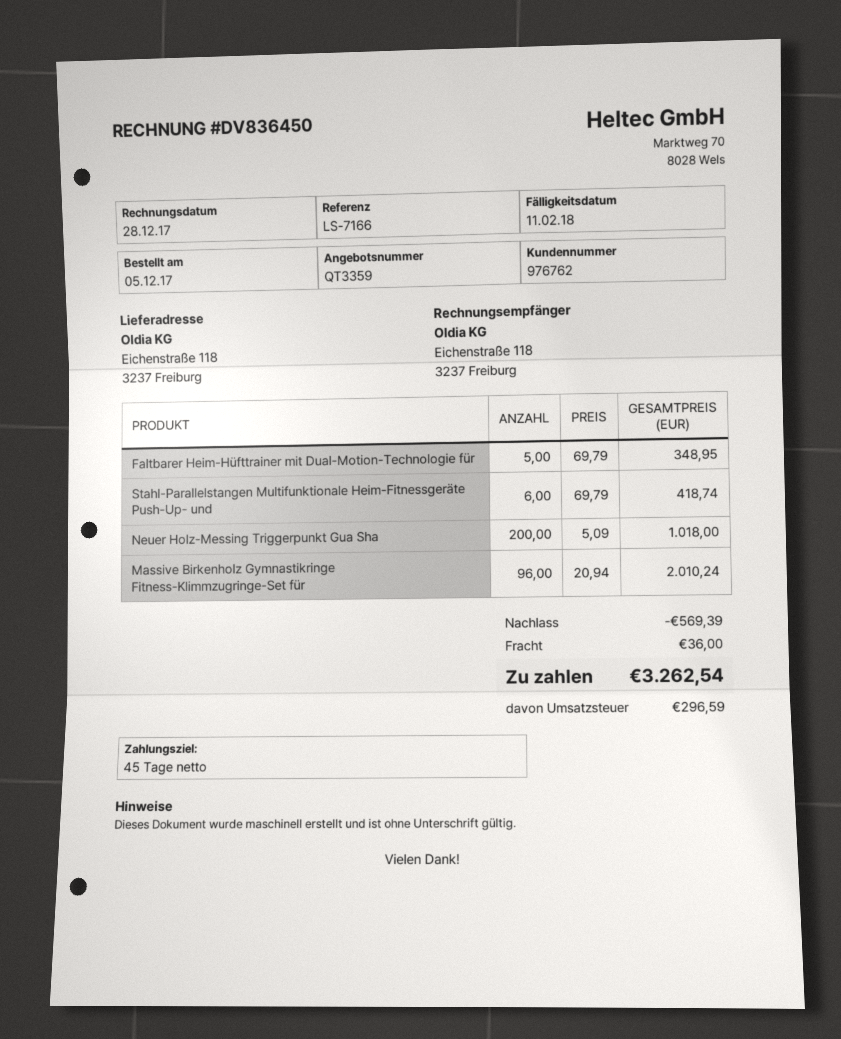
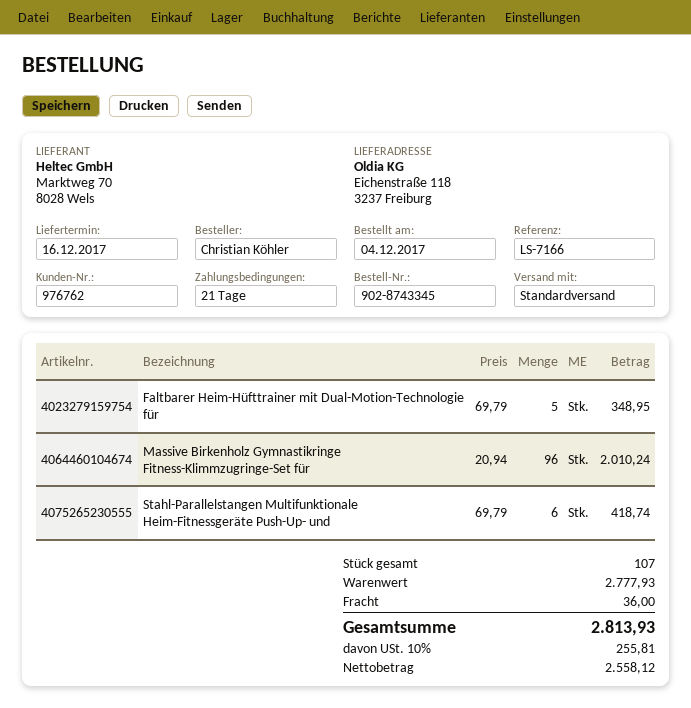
order date: 2017-12-05 -> 2017-12-04
payment terms: 45 days -> 21 days
Neuer Holz-Messing Triggerpunkt Gua Sha: 200 x 5.09 = 1018.00 -> none
discount: 569.39 -> none
tax: 296.59 -> 255.81
total: 3262.54 -> 2813.93

